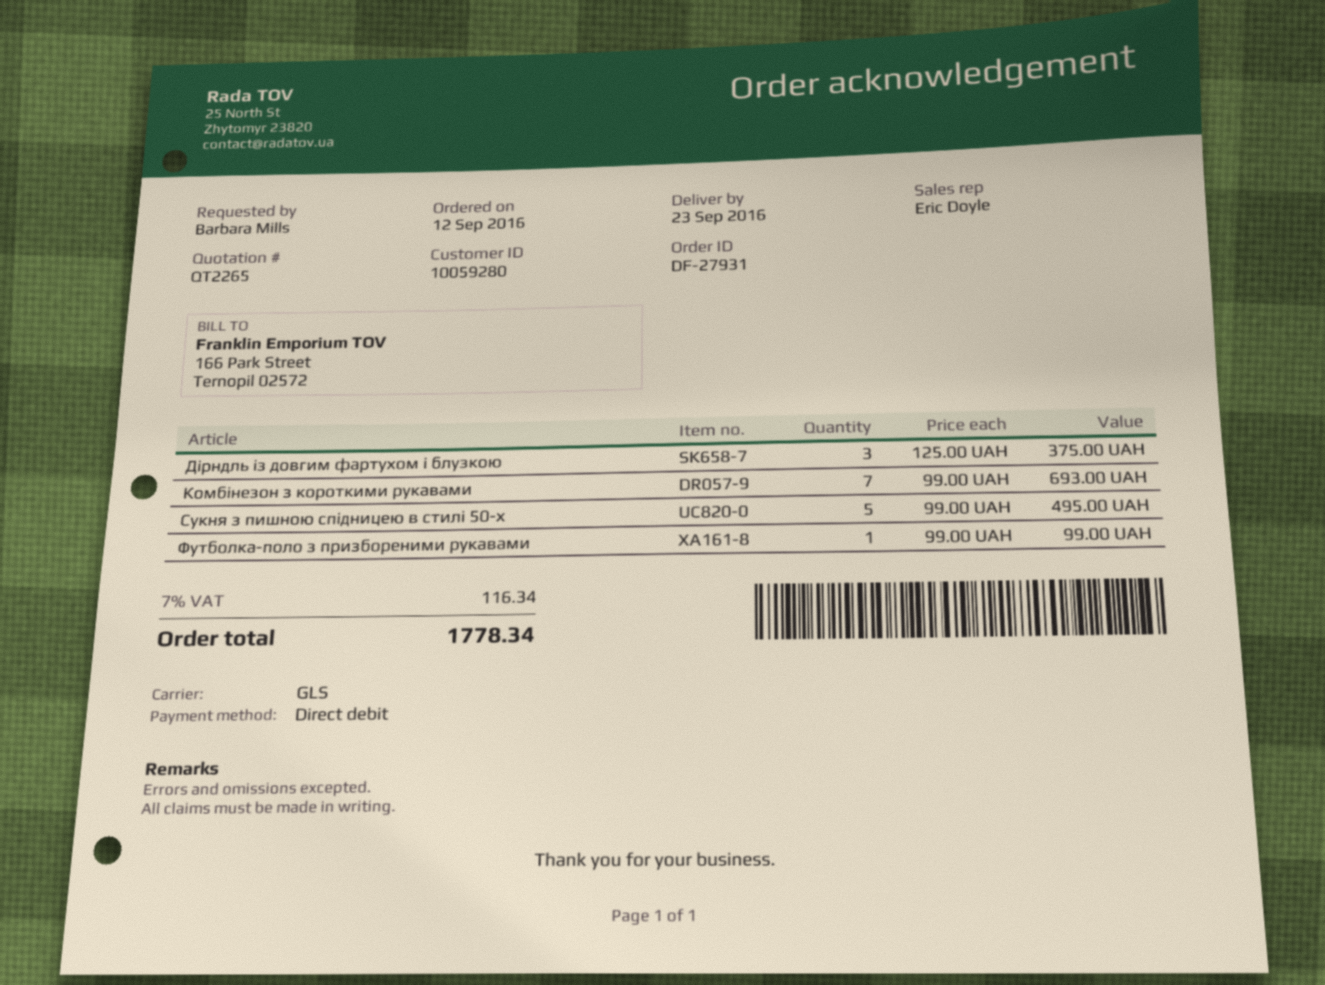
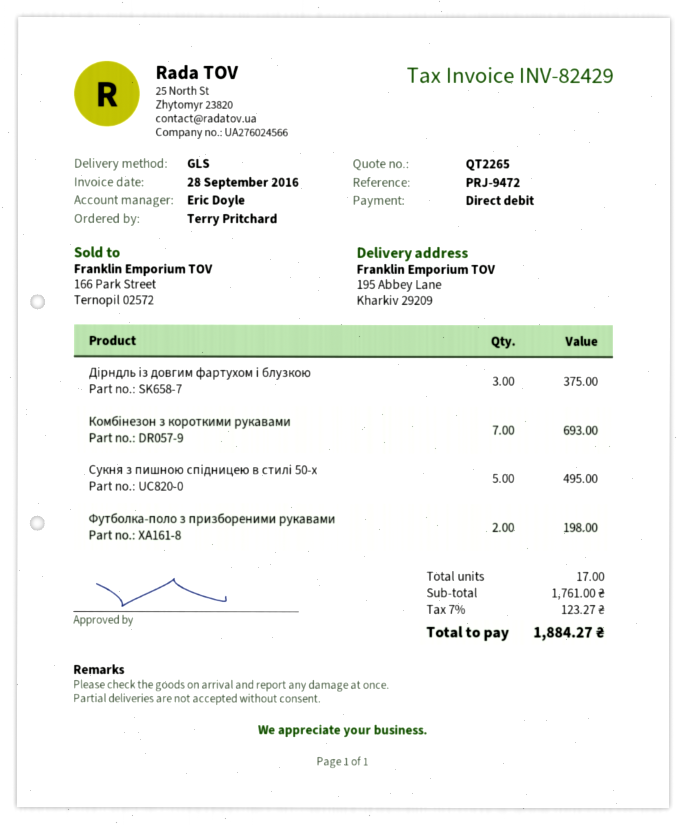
ordered by: Barbara Mills -> Terry Pritchard
Футболка-поло з призбореними рукавами: 1 for 99.00 -> 2 for 198.00
tax: 7% = 116.34 -> 7% = 123.27
total: 1778.34 -> 1884.27

